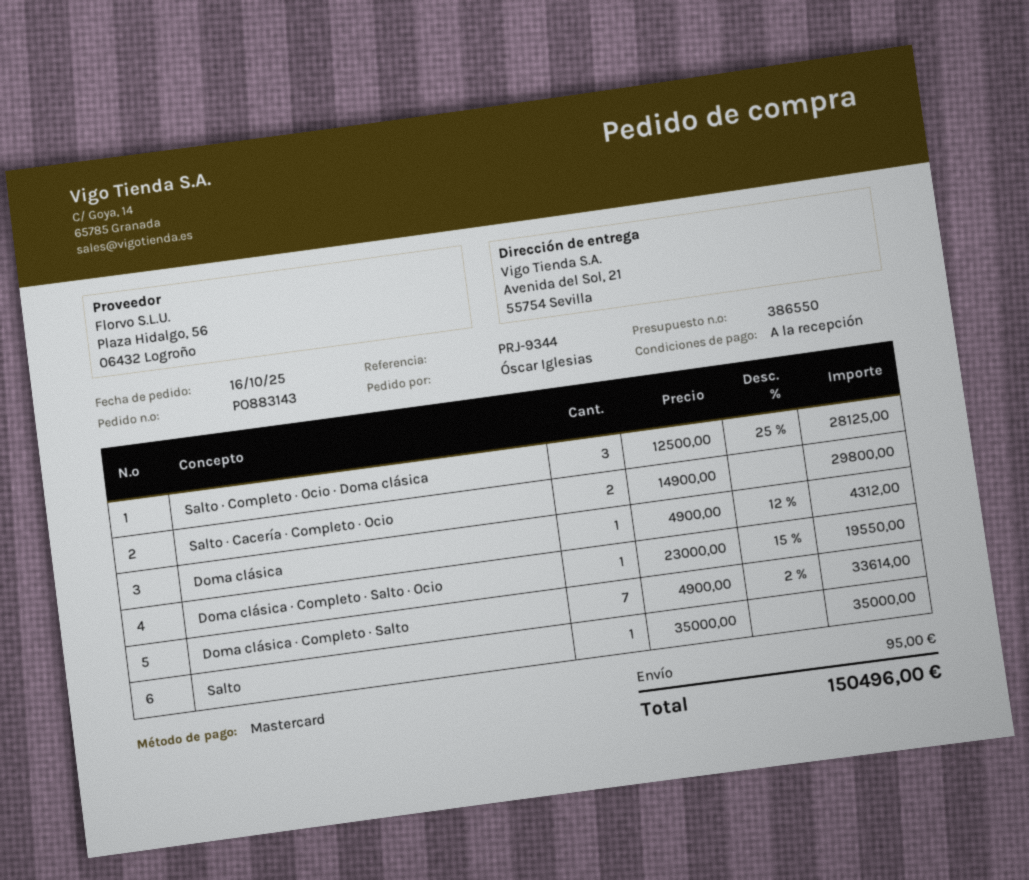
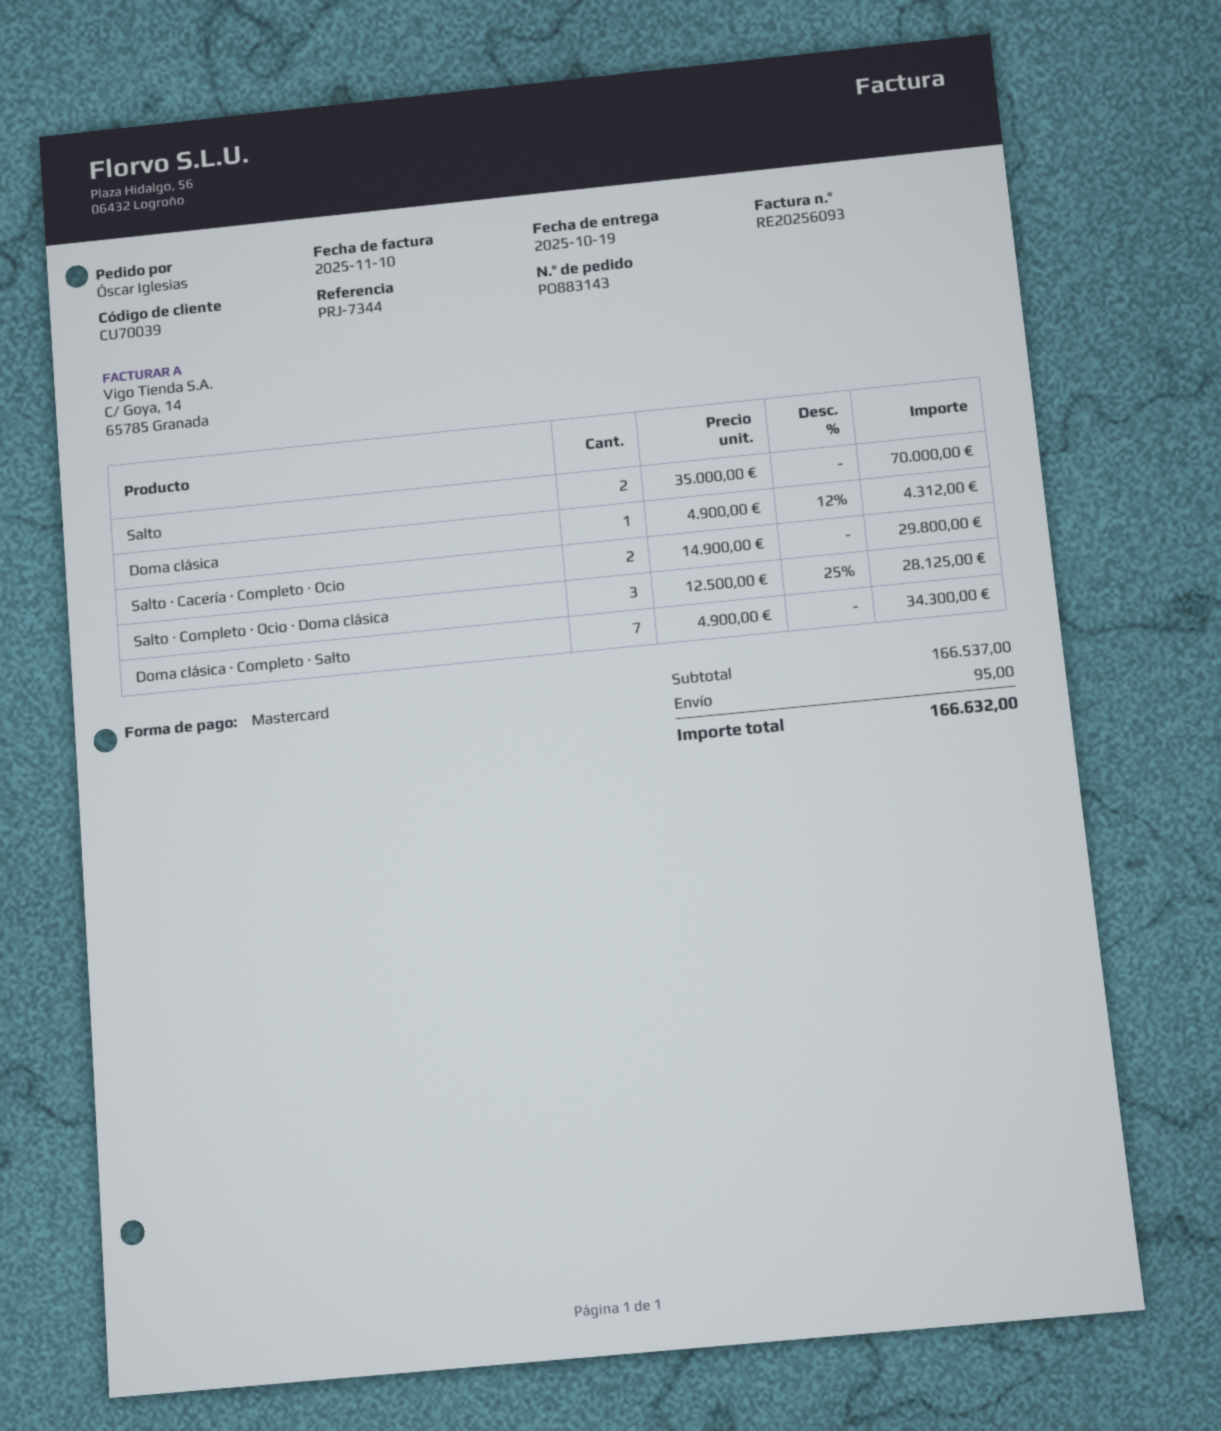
reference: PRJ-9344 -> PRJ-7344
Doma clásica · Completo · Salto · Ocio: 1 x 23000.00 - 15% = 19550.00 -> none
Doma clásica · Completo · Salto: 7 x 4900.00 - 2% = 33614.00 -> 7 x 4900.00 = 34300.00
Salto: 1 x 35000.00 = 35000.00 -> 2 x 35000.00 = 70000.00
total: 150496.00 -> 166632.00

